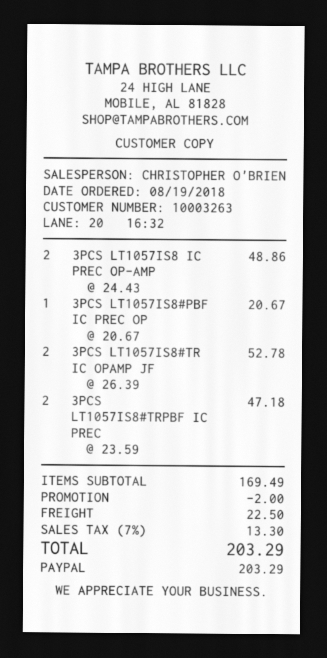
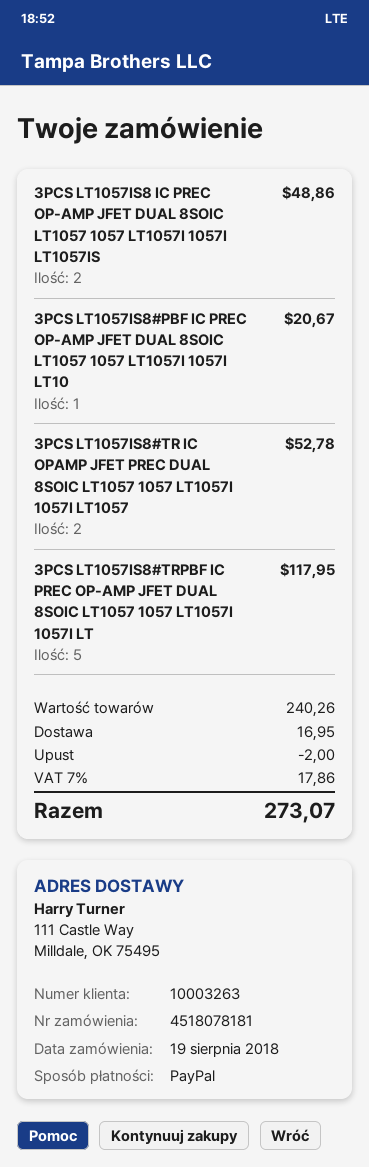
3PCS LT1057IS8#TRPBF IC PREC: 2 for 47.18 -> 5 for 117.95
subtotal: 169.49 -> 240.26
shipping: 22.50 -> 16.95
tax: 7% = 13.30 -> 7% = 17.86
total: 203.29 -> 273.07

